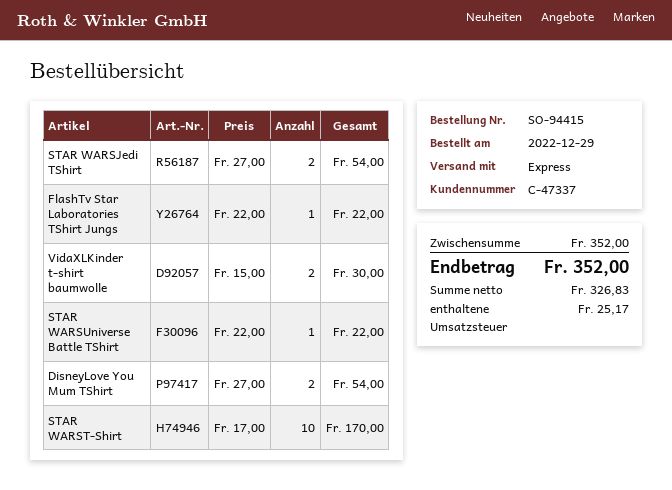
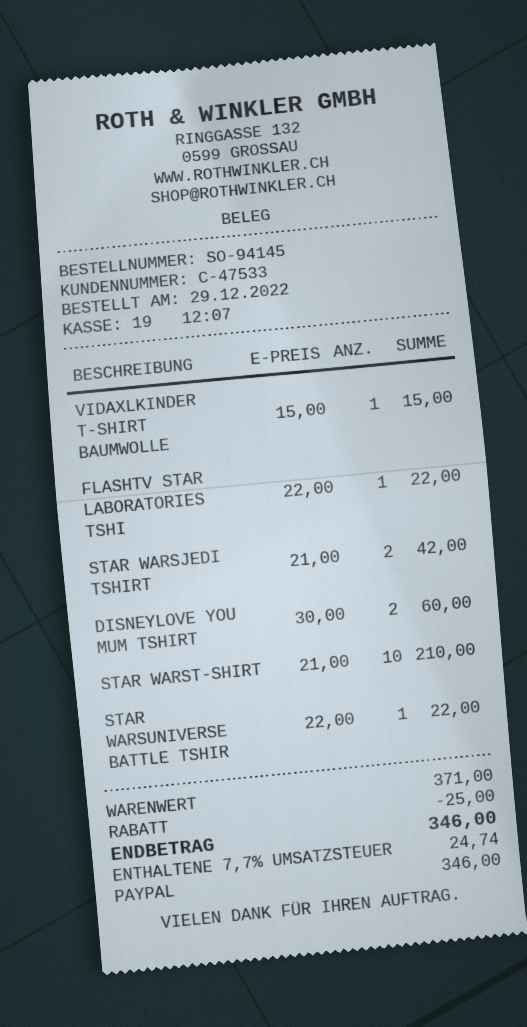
order number: SO-94415 -> SO-94145
customer number: C-47337 -> C-47533
STAR WARSJedi TShirt: 2 x 27.00 = 54.00 -> 2 x 21.00 = 42.00
VidaXLKinder t-shirt baumwolle: 2 x 15.00 = 30.00 -> 1 x 15.00 = 15.00
DisneyLove You Mum TShirt: 2 x 27.00 = 54.00 -> 2 x 30.00 = 60.00
STAR WARST-Shirt: 10 x 17.00 = 170.00 -> 10 x 21.00 = 210.00
subtotal: 352.00 -> 371.00
discount: none -> 25.00
tax: 25.17 -> 24.74
total: 352.00 -> 346.00

